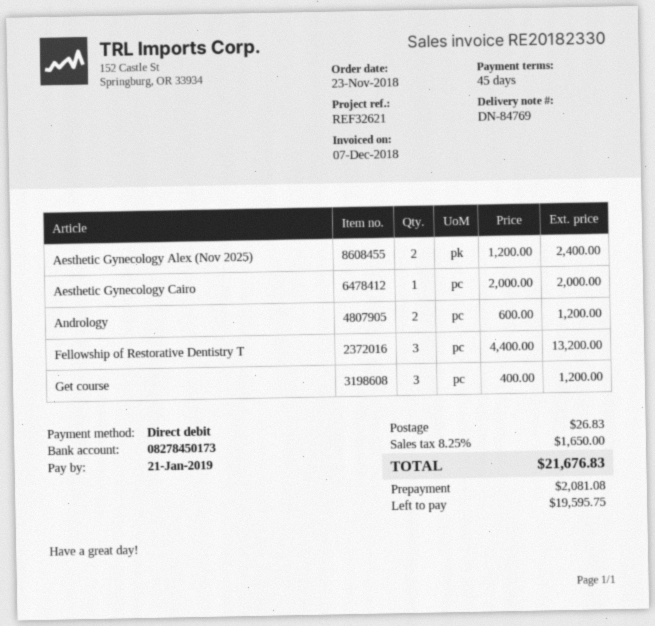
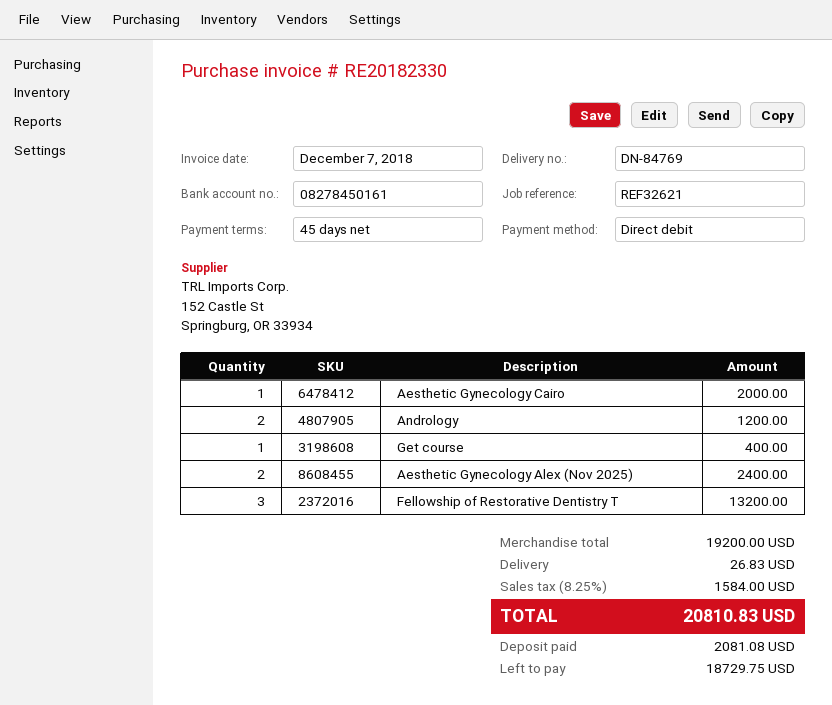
bank account: 08278450173 -> 08278450161
Get course: 3 for 1200.00 -> 1 for 400.00
tax: 8.25% = 1650.00 -> 8.25% = 1584.00
total: 21676.83 -> 20810.83
balance: 19595.75 -> 18729.75

